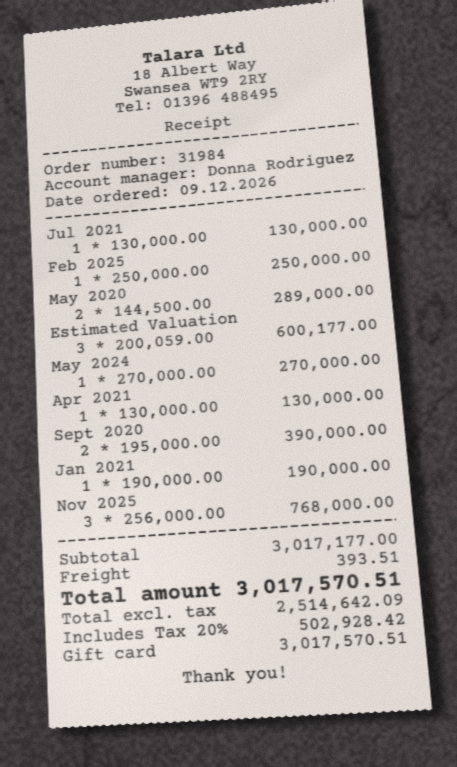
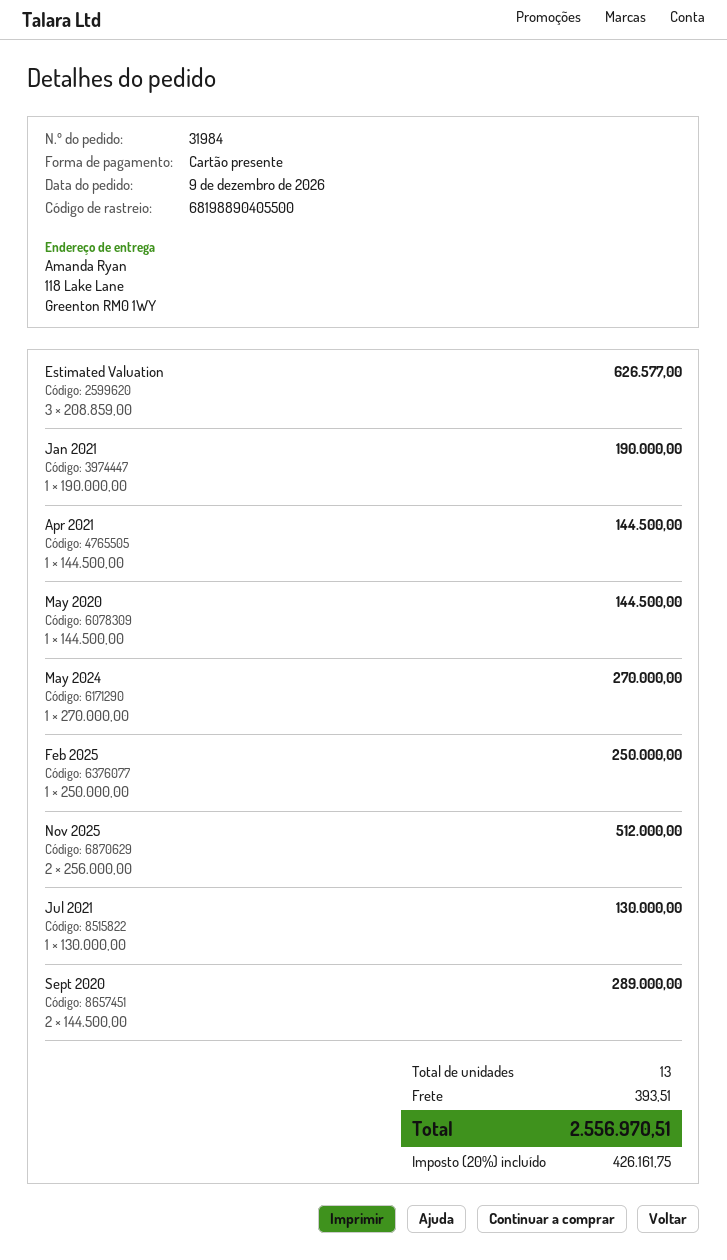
May 2020: 2 x 144500.00 = 289000.00 -> 1 x 144500.00 = 144500.00
Estimated Valuation: 3 x 200059.00 = 600177.00 -> 3 x 208859.00 = 626577.00
Apr 2021: 1 x 130000.00 = 130000.00 -> 1 x 144500.00 = 144500.00
Sept 2020: 2 x 195000.00 = 390000.00 -> 2 x 144500.00 = 289000.00
Nov 2025: 3 x 256000.00 = 768000.00 -> 2 x 256000.00 = 512000.00
tax: 20% = 502928.42 -> 20% = 426161.75
total: 3017570.51 -> 2556970.51

